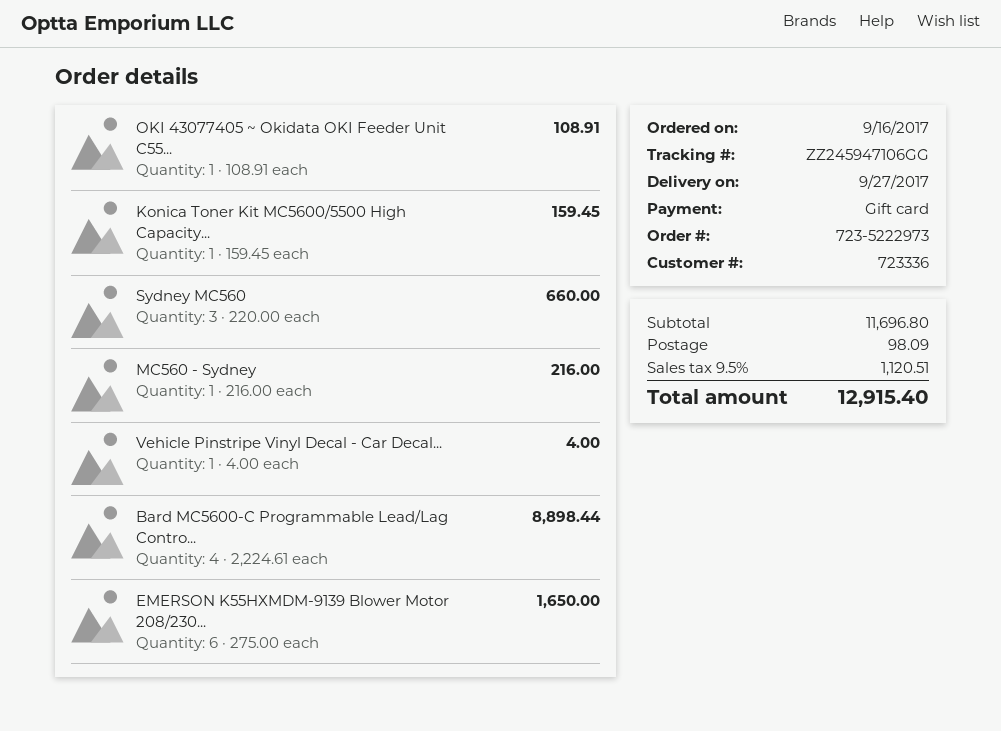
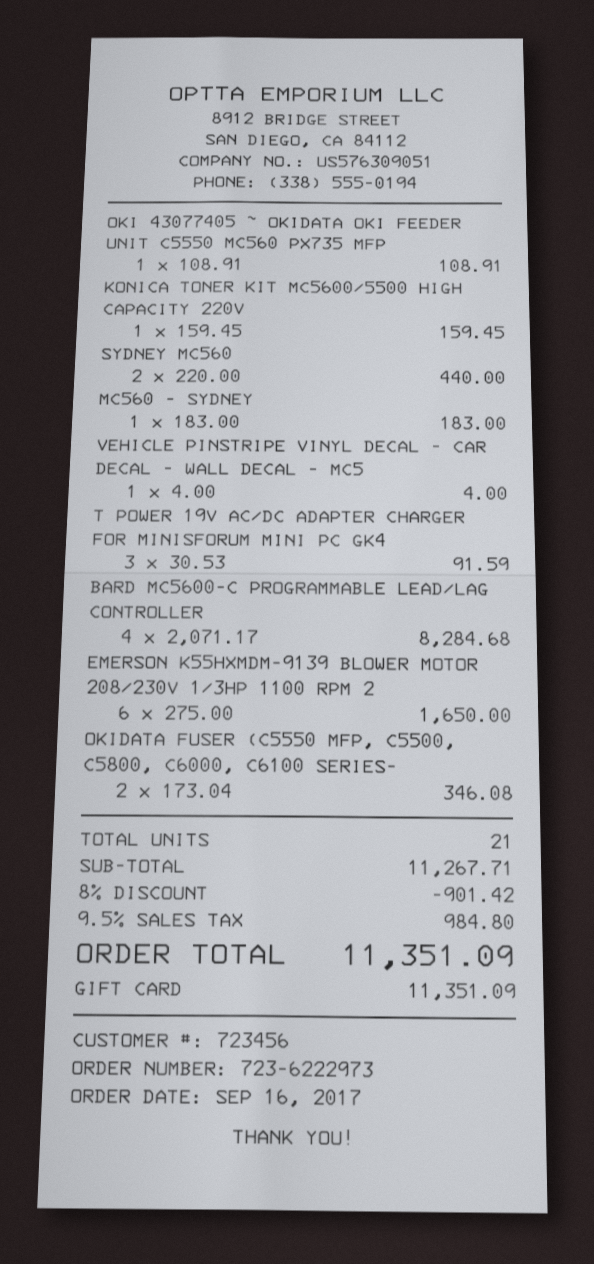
order number: 723-5222973 -> 723-6222973
customer number: 723336 -> 723456
Sydney MC560: 3 x 220.00 = 660.00 -> 2 x 220.00 = 440.00
MC560 - Sydney: 1 x 216.00 = 216.00 -> 1 x 183.00 = 183.00
Bard MC5600-C Programmable Lead/Lag Contro...: 4 x 2224.61 = 8898.44 -> 4 x 2071.17 = 8284.68
T POWER 19V AC/DC ADAPTER CHARGER FOR MINISFORUM MINI PC GK4: none -> 3 x 30.53 = 91.59
OKIDATA FUSER (C5550 MFP, C5500, C5800, C6000, C6100 SERIES-: none -> 2 x 173.04 = 346.08
subtotal: 11696.80 -> 11267.71
discount: none -> 8% = 901.42
shipping: 98.09 -> none
tax: 9.5% = 1120.51 -> 9.5% = 984.80
total: 12915.40 -> 11351.09

